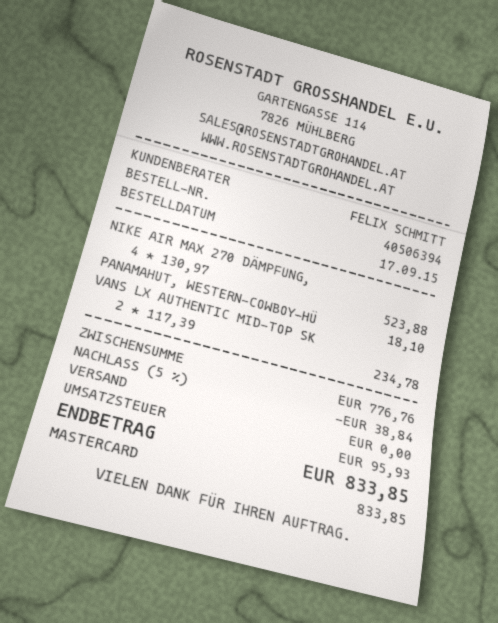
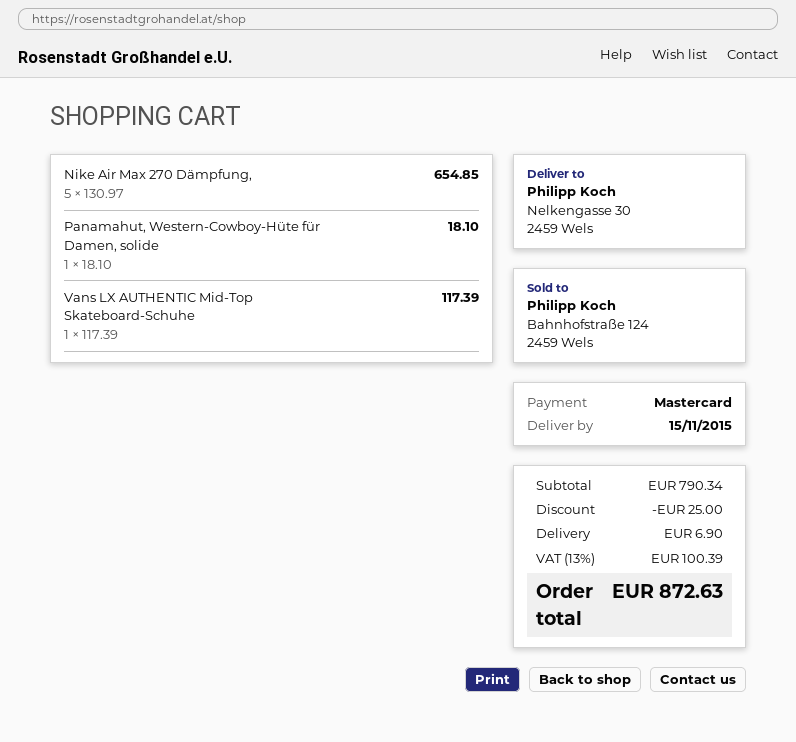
NIKE AIR MAX 270 DÄMPFUNG,: 4 x 130.97 = 523.88 -> 5 x 130.97 = 654.85
VANS LX AUTHENTIC MID-TOP SK: 2 x 117.39 = 234.78 -> 1 x 117.39 = 117.39
subtotal: 776.76 -> 790.34
discount: 38.84 -> 25.00
shipping: 0.00 -> 6.90
tax: 95.93 -> 100.39
total: 833.85 -> 872.63

